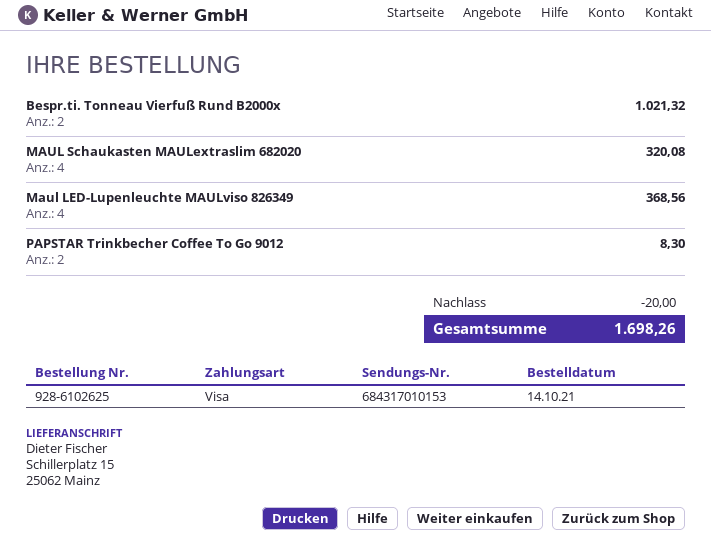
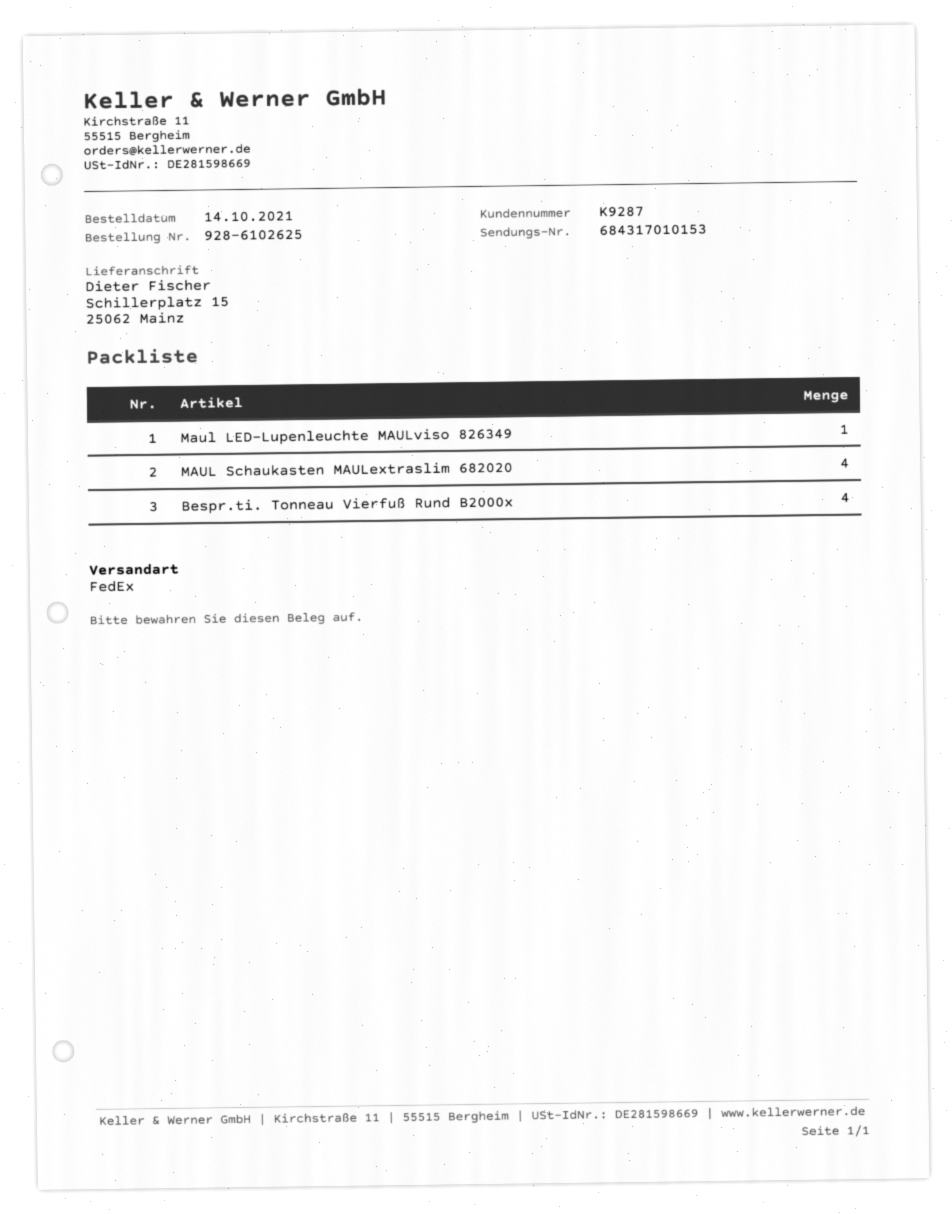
Bespr.ti. Tonneau Vierfuß Rund B2000x: 2 -> 4
Maul LED-Lupenleuchte MAULviso 826349: 4 -> 1
PAPSTAR Trinkbecher Coffee To Go 9012: 2 -> none

